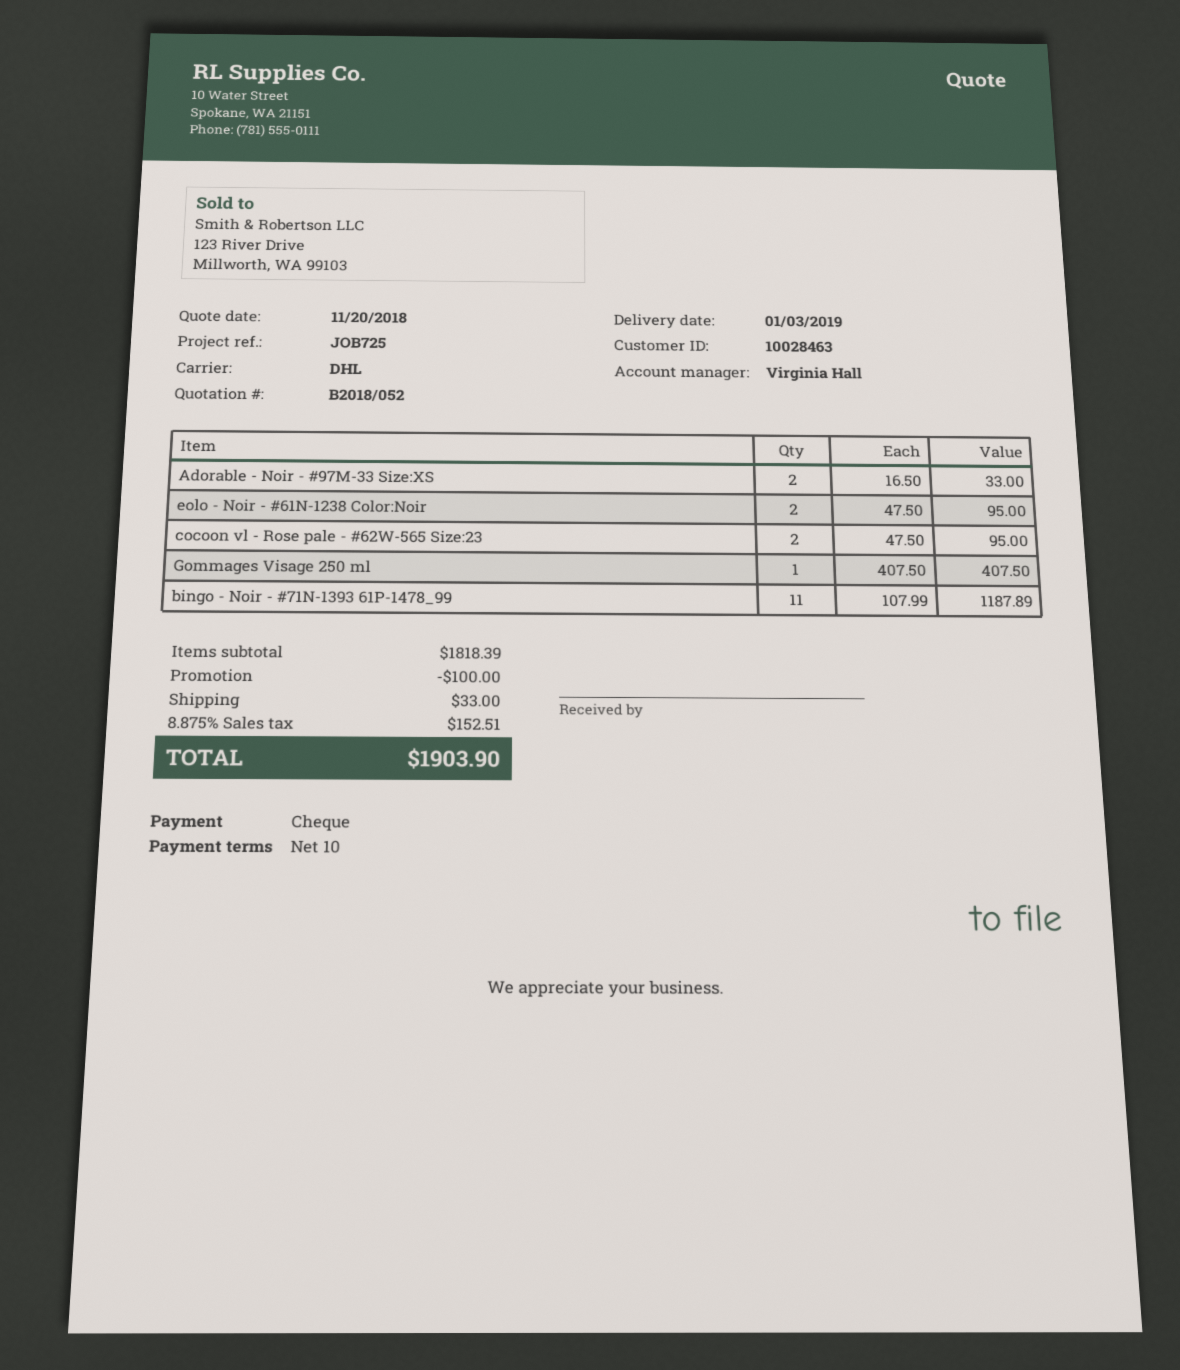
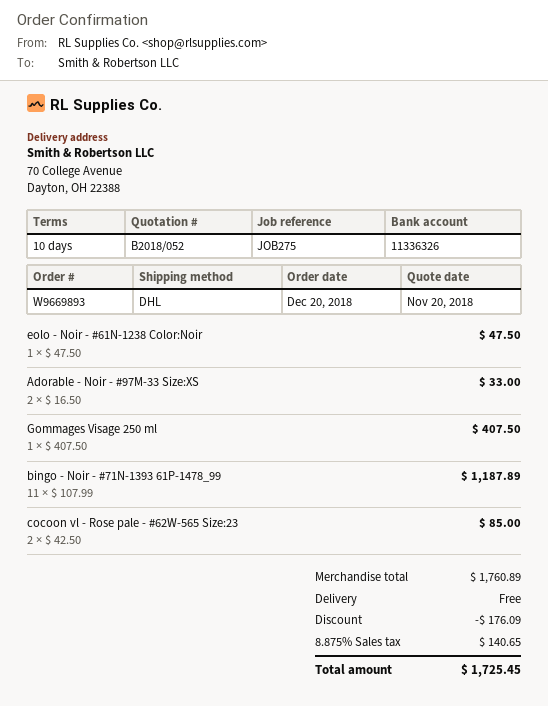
reference: JOB725 -> JOB275
eolo - Noir - #61N-1238 Color:Noir: 2 x 47.50 = 95.00 -> 1 x 47.50 = 47.50
cocoon vl - Rose pale - #62W-565 Size:23: 2 x 47.50 = 95.00 -> 2 x 42.50 = 85.00
subtotal: 1818.39 -> 1760.89
discount: 100.00 -> 176.09
shipping: 33.00 -> 0.00
tax: 8.875% = 152.51 -> 8.875% = 140.65
total: 1903.90 -> 1725.45

